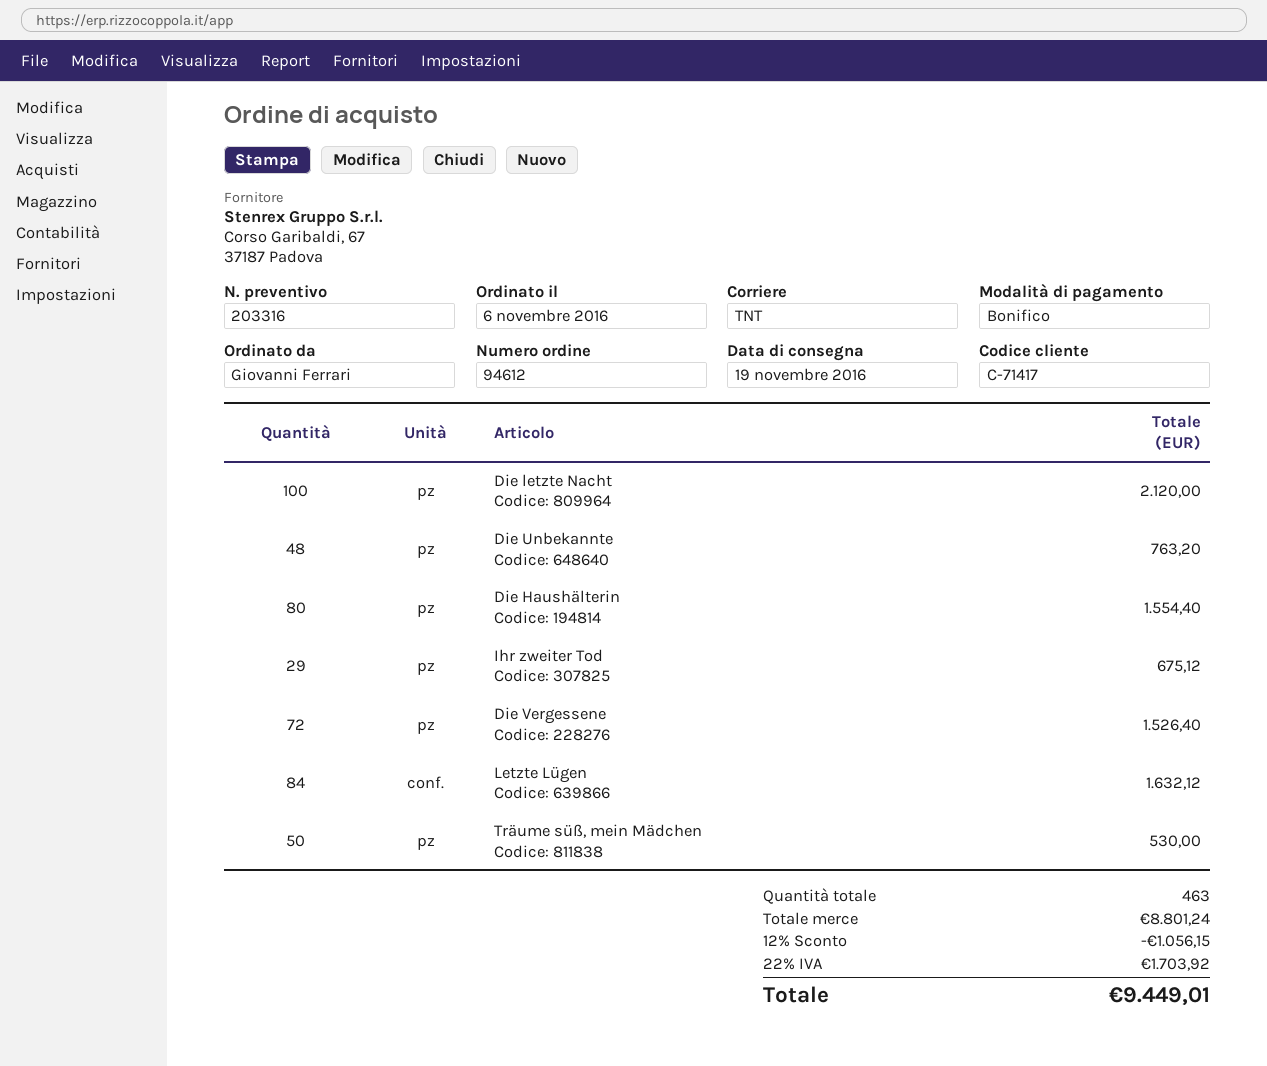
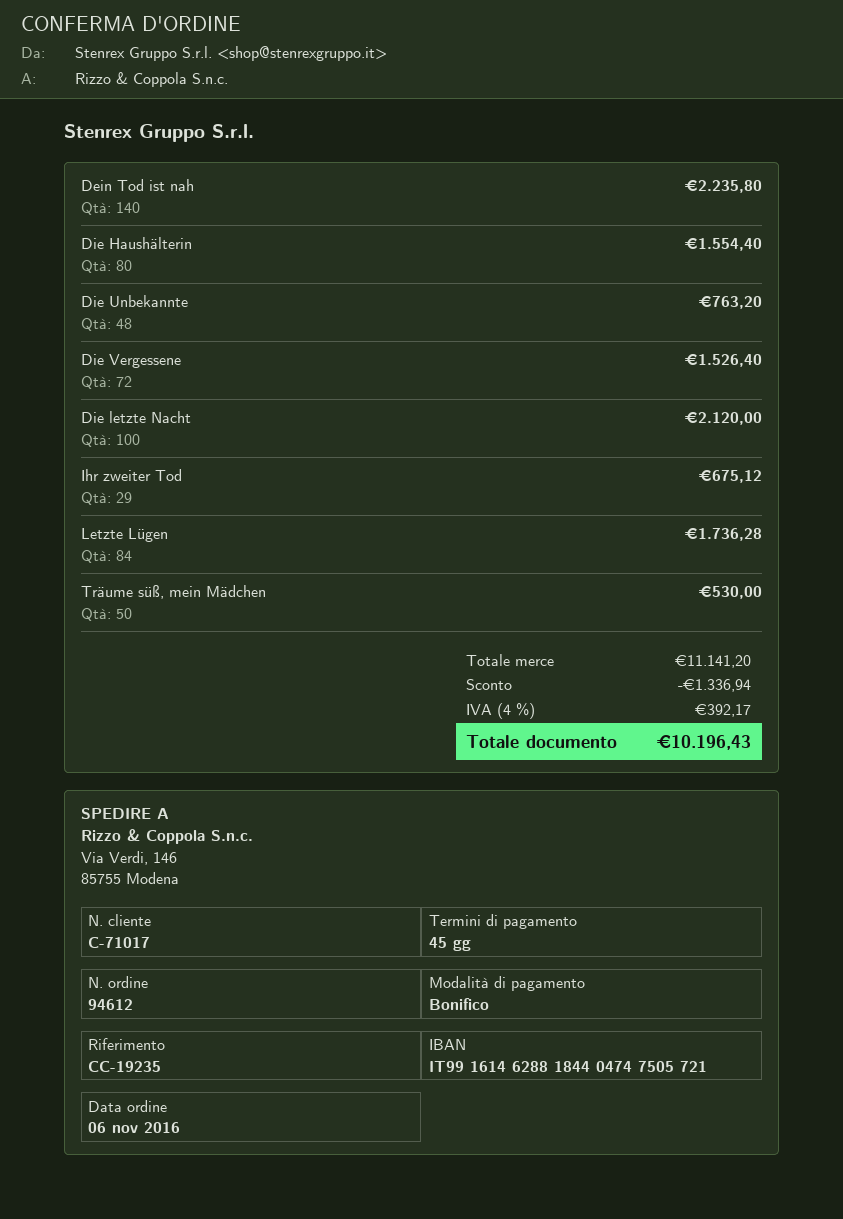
customer number: C-71417 -> C-71017
Letzte Lügen: 84 for 1632.12 -> 84 for 1736.28
Dein Tod ist nah: none -> 140 for 2235.80
subtotal: 8801.24 -> 11141.20
discount: 1056.15 -> 1336.94
tax: 22% = 1703.92 -> 4% = 392.17
total: 9449.01 -> 10196.43

